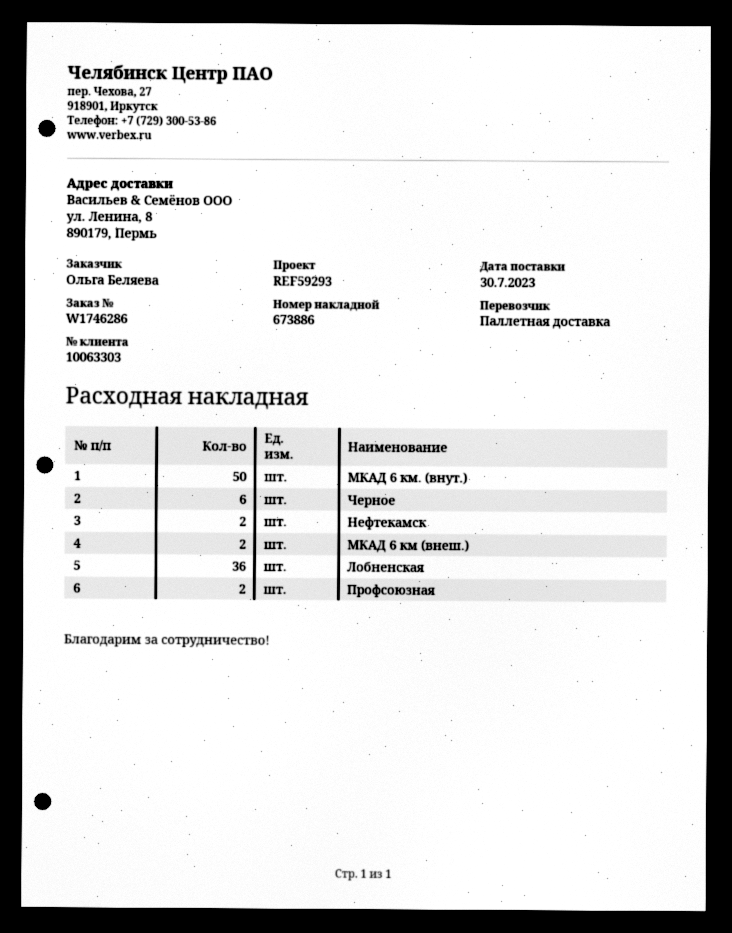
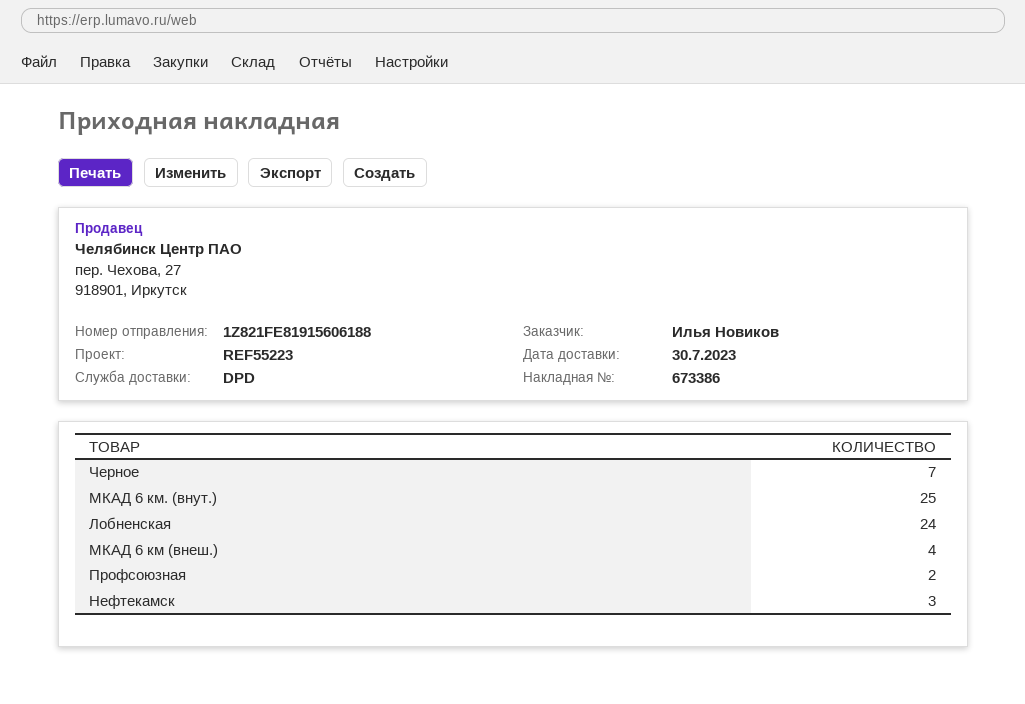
delivery note number: 673886 -> 673386
reference: REF59293 -> REF55223
ordered by: Ольга Беляева -> Илья Новиков
shipping method: pallet freight -> DPD
МКАД 6 км. (внут.): 50 -> 25
Черное: 6 -> 7
Нефтекамск: 2 -> 3
МКАД 6 км (внеш.): 2 -> 4
Лобненская: 36 -> 24

